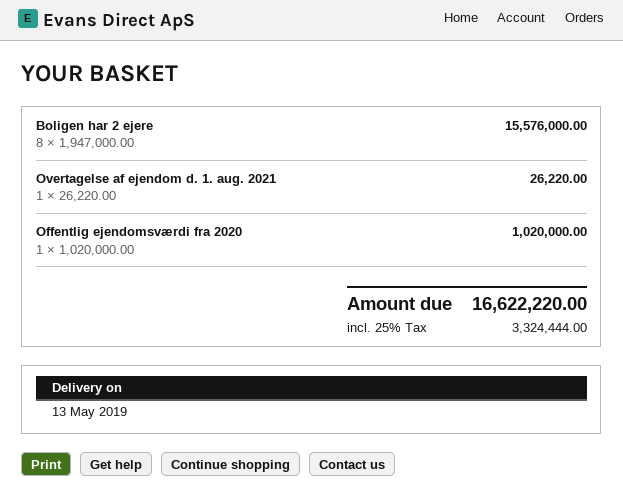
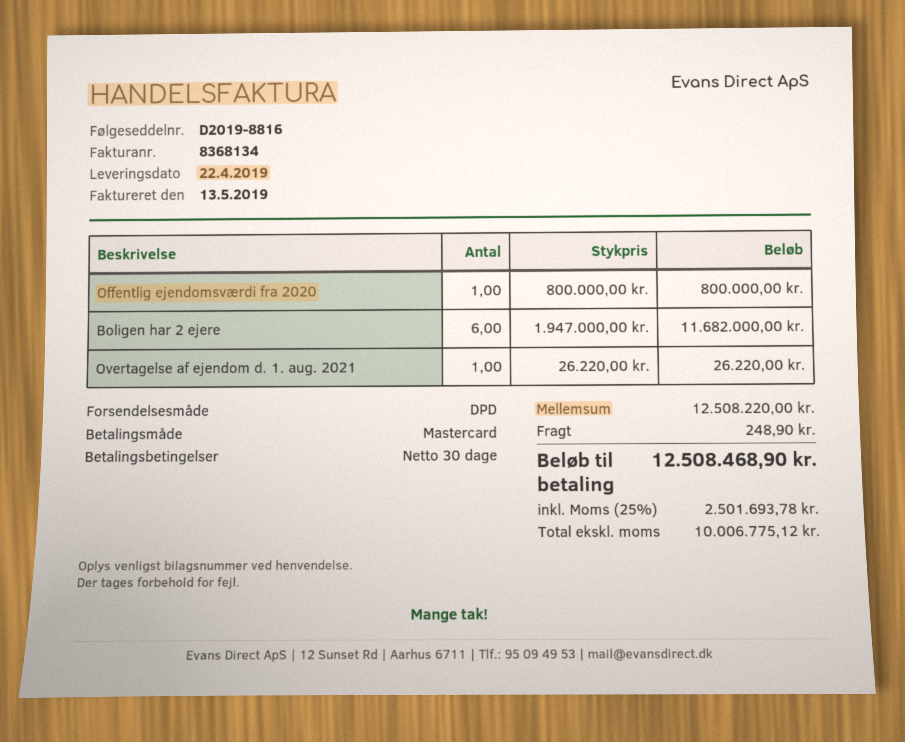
delivery date: 2019-05-13 -> 2019-04-22
Boligen har 2 ejere: 8 x 1947000.00 = 15576000.00 -> 6 x 1947000.00 = 11682000.00
Offentlig ejendomsværdi fra 2020: 1 x 1020000.00 = 1020000.00 -> 1 x 800000.00 = 800000.00
shipping: none -> 248.90
tax: 25% = 3324444.00 -> 25% = 2501693.78
total: 16622220.00 -> 12508468.90

